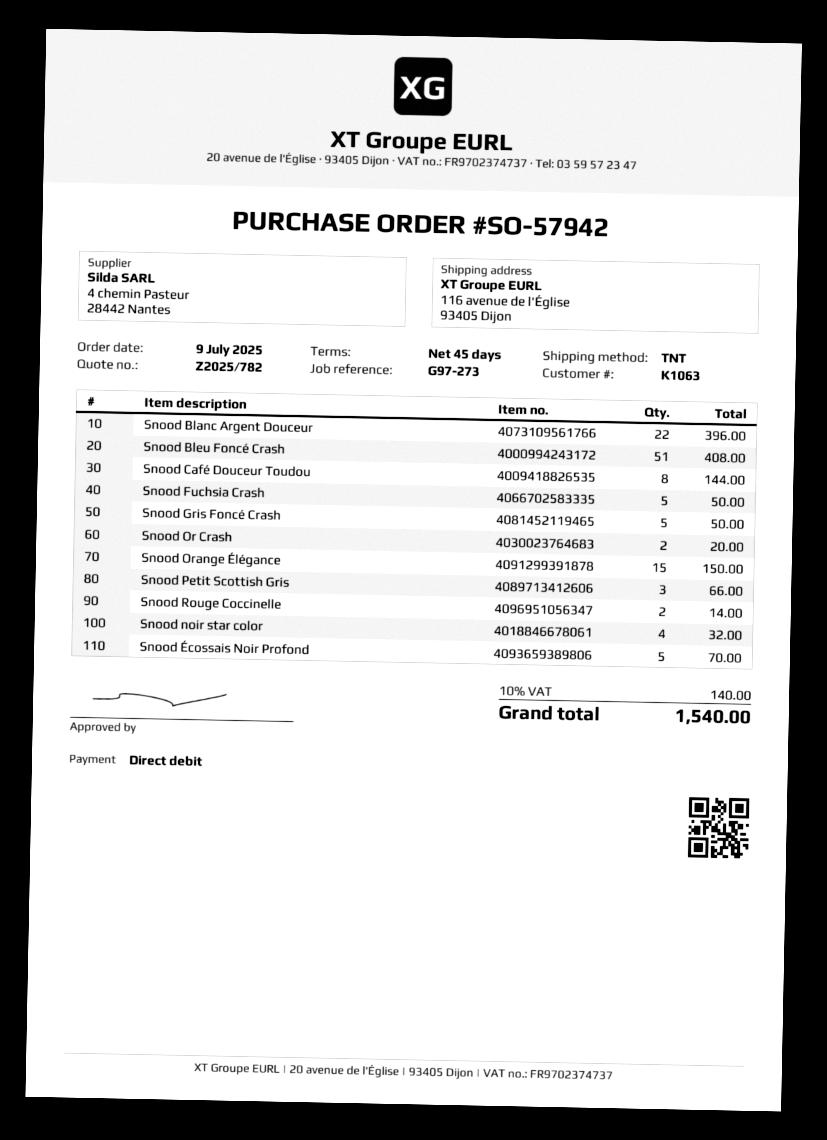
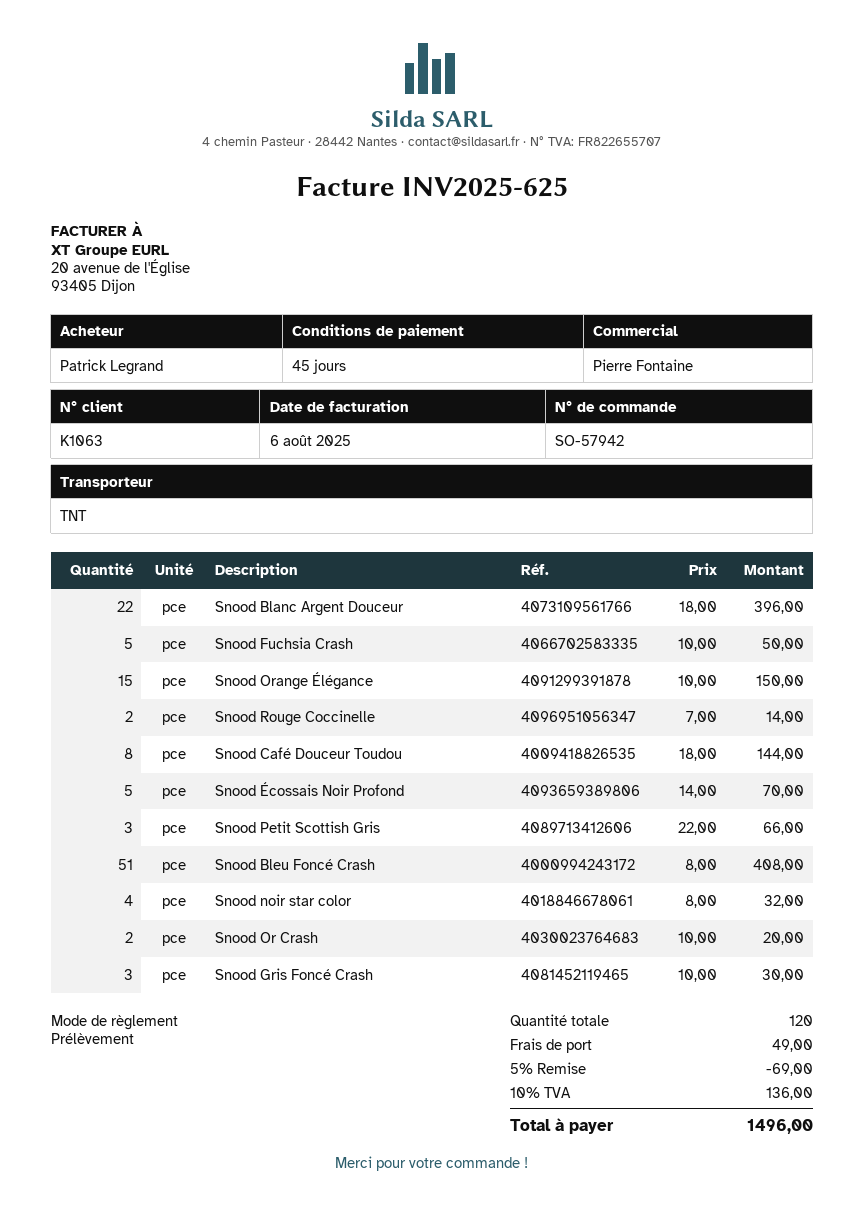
Snood Gris Foncé Crash: 5 for 50.00 -> 3 for 30.00
discount: none -> 5% = 69.00
shipping: none -> 49.00
tax: 10% = 140.00 -> 10% = 136.00
total: 1540.00 -> 1496.00

